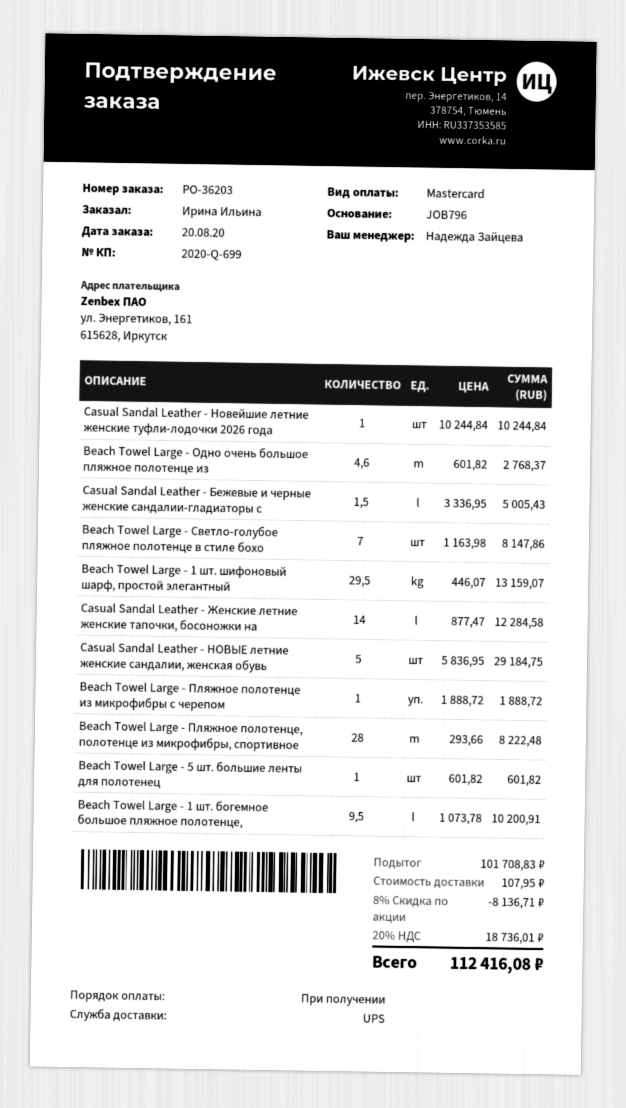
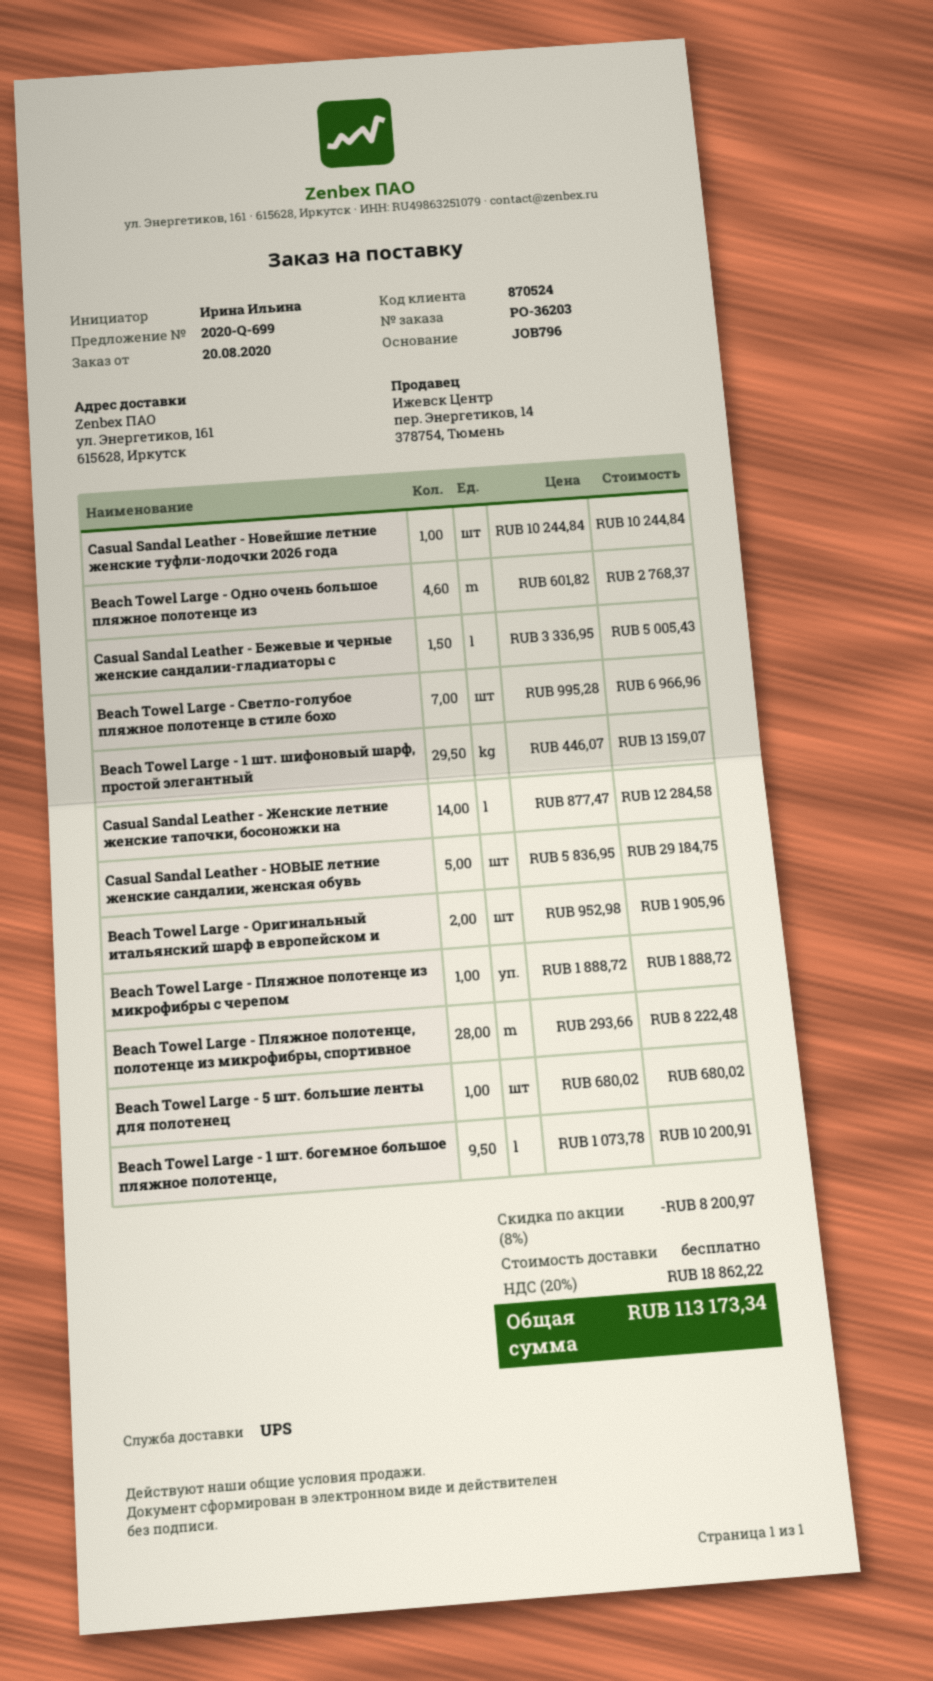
Beach Towel Large - Светло-голубое пляжное полотенце в стиле бохо: 7 x 1163.98 = 8147.86 -> 7 x 995.28 = 6966.96
Beach Towel Large - 5 шт. большие ленты для полотенец: 1 x 601.82 = 601.82 -> 1 x 680.02 = 680.02
Beach Towel Large - Оригинальный итальянский шарф в европейском и: none -> 2 x 952.98 = 1905.96
discount: 8% = 8136.71 -> 8% = 8200.97
shipping: 107.95 -> 0.00
tax: 20% = 18736.01 -> 20% = 18862.22
total: 112416.08 -> 113173.34

